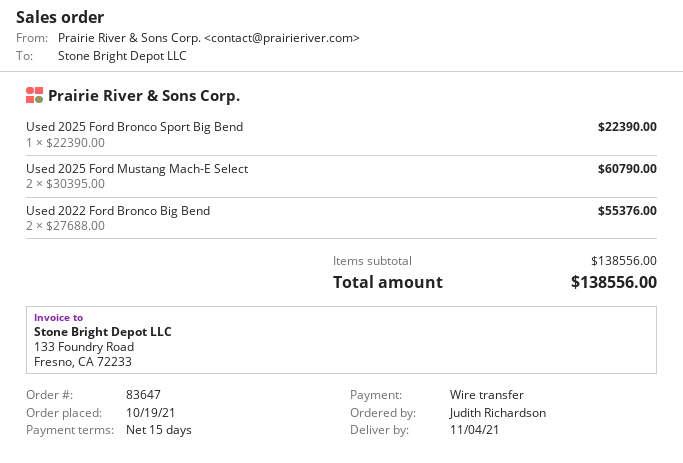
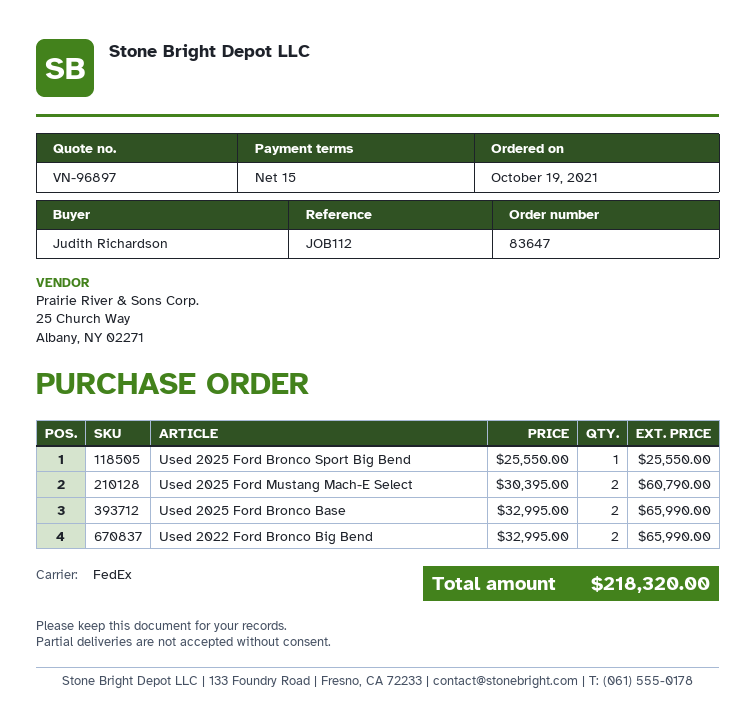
Used 2025 Ford Bronco Sport Big Bend: 1 x 22390.00 = 22390.00 -> 1 x 25550.00 = 25550.00
Used 2022 Ford Bronco Big Bend: 2 x 27688.00 = 55376.00 -> 2 x 32995.00 = 65990.00
Used 2025 Ford Bronco Base: none -> 2 x 32995.00 = 65990.00
total: 138556.00 -> 218320.00

